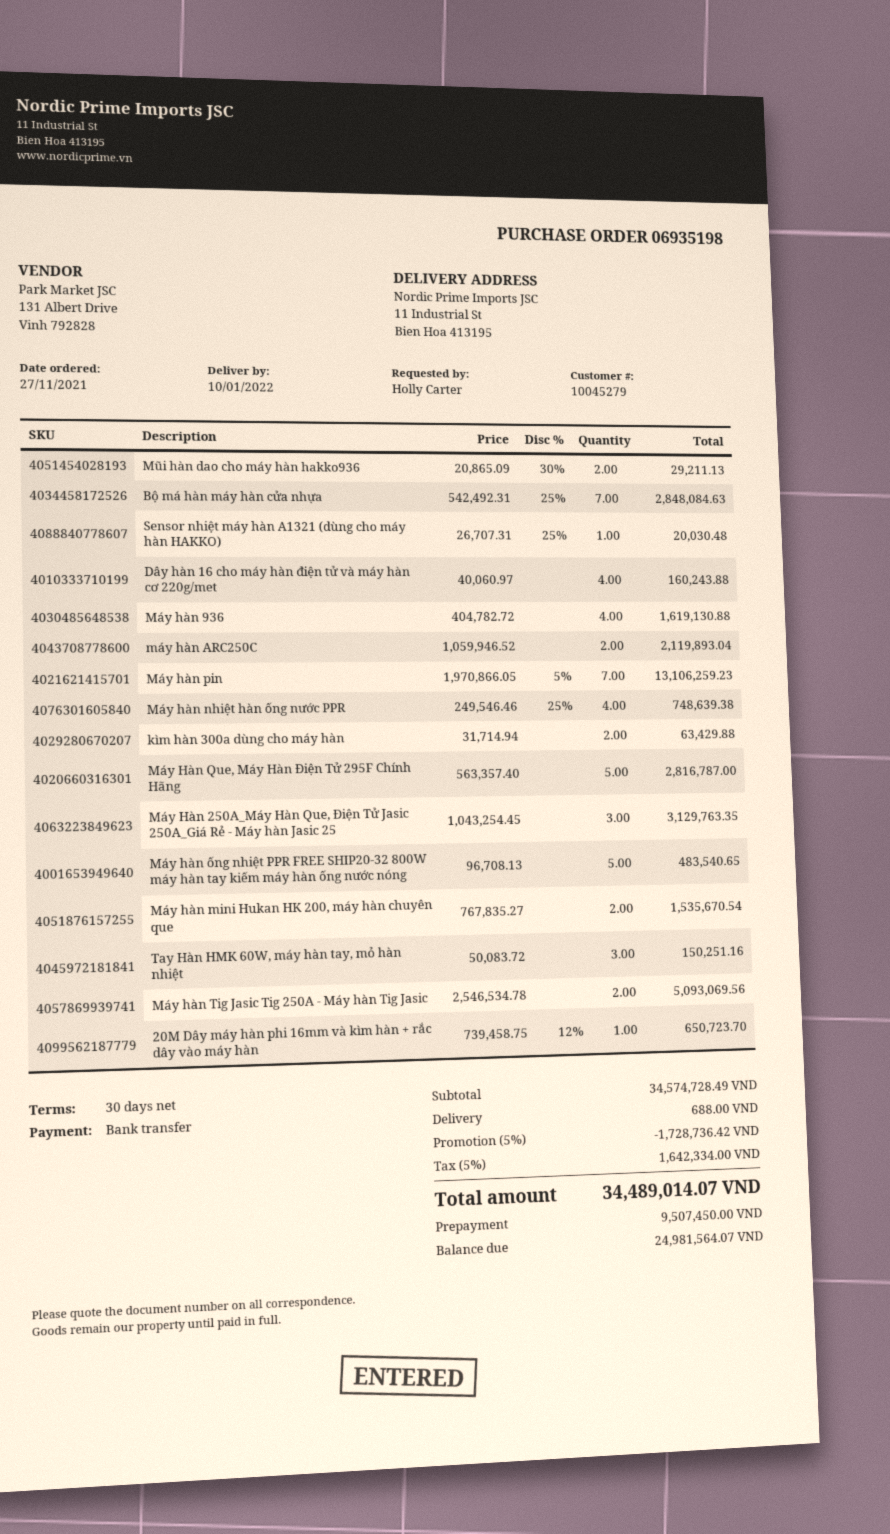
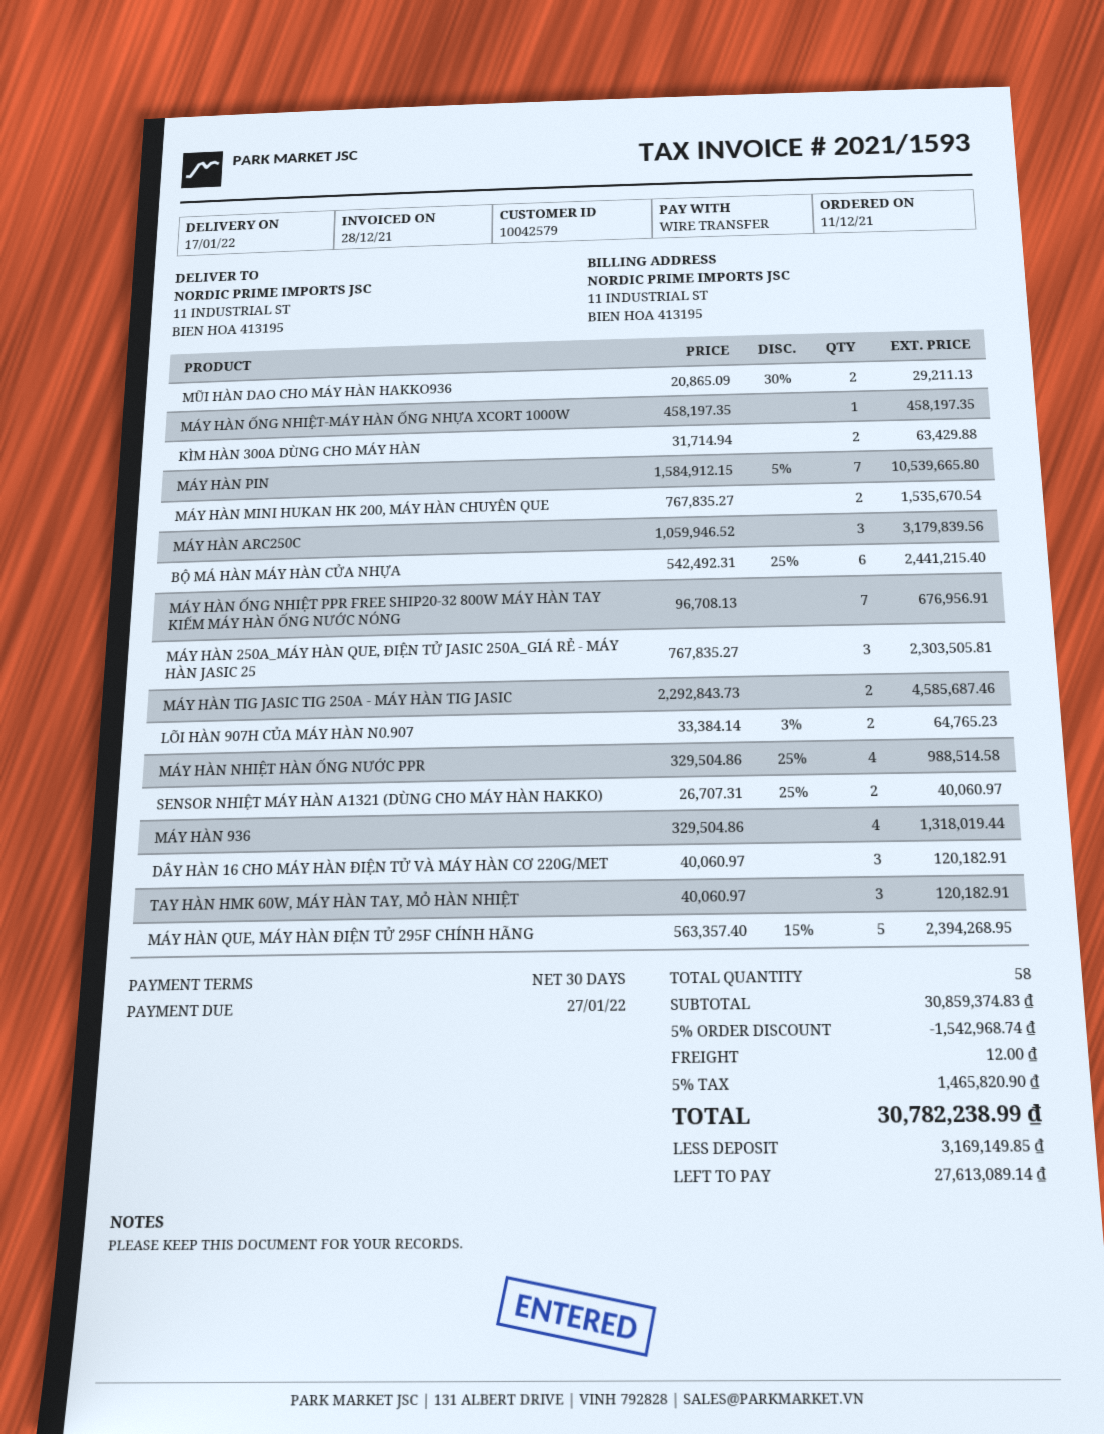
order date: 2021-11-27 -> 2021-12-11
delivery date: 2022-01-10 -> 2022-01-17
customer number: 10045279 -> 10042579
Bộ má hàn máy hàn cửa nhựa: 7 x 542492.31 - 25% = 2848084.63 -> 6 x 542492.31 - 25% = 2441215.40
Sensor nhiệt máy hàn A1321 (dùng cho máy hàn HAKKO): 1 x 26707.31 - 25% = 20030.48 -> 2 x 26707.31 - 25% = 40060.97
Dây hàn 16 cho máy hàn điện tử và máy hàn cơ 220g/met: 4 x 40060.97 = 160243.88 -> 3 x 40060.97 = 120182.91
Máy hàn 936: 4 x 404782.72 = 1619130.88 -> 4 x 329504.86 = 1318019.44
máy hàn ARC250C: 2 x 1059946.52 = 2119893.04 -> 3 x 1059946.52 = 3179839.56
Máy hàn pin: 7 x 1970866.05 - 5% = 13106259.23 -> 7 x 1584912.15 - 5% = 10539665.80
Máy hàn nhiệt hàn ống nước PPR: 4 x 249546.46 - 25% = 748639.38 -> 4 x 329504.86 - 25% = 988514.58
Máy Hàn Que, Máy Hàn Điện Tử 295F Chính Hãng: 5 x 563357.40 = 2816787.00 -> 5 x 563357.40 - 15% = 2394268.95
Máy Hàn 250A_Máy Hàn Que, Điện Tử Jasic 250A_Giá Rẻ - Máy hàn Jasic 25: 3 x 1043254.45 = 3129763.35 -> 3 x 767835.27 = 2303505.81
Máy hàn ống nhiệt PPR FREE SHIP20-32 800W máy hàn tay kiếm máy hàn ống nước nóng: 5 x 96708.13 = 483540.65 -> 7 x 96708.13 = 676956.91
Tay Hàn HMK 60W, máy hàn tay, mỏ hàn nhiệt: 3 x 50083.72 = 150251.16 -> 3 x 40060.97 = 120182.91
Máy hàn Tig Jasic Tig 250A - Máy hàn Tig Jasic: 2 x 2546534.78 = 5093069.56 -> 2 x 2292843.73 = 4585687.46
20M Dây máy hàn phi 16mm và kìm hàn + rắc dây vào máy hàn: 1 x 739458.75 - 12% = 650723.70 -> none
MÁY HÀN ỐNG NHIỆT-MÁY HÀN ỐNG NHỰA XCORT 1000W: none -> 1 x 458197.35 = 458197.35
LÕI HÀN 907H CỦA MÁY HÀN N0.907: none -> 2 x 33384.14 - 3% = 64765.23
subtotal: 34574728.49 -> 30859374.83
discount: 5% = 1728736.42 -> 5% = 1542968.74
shipping: 688.00 -> 12.00
tax: 5% = 1642334.00 -> 5% = 1465820.90
total: 34489014.07 -> 30782238.99
deposit: 9507450.00 -> 3169149.85
balance: 24981564.07 -> 27613089.14

